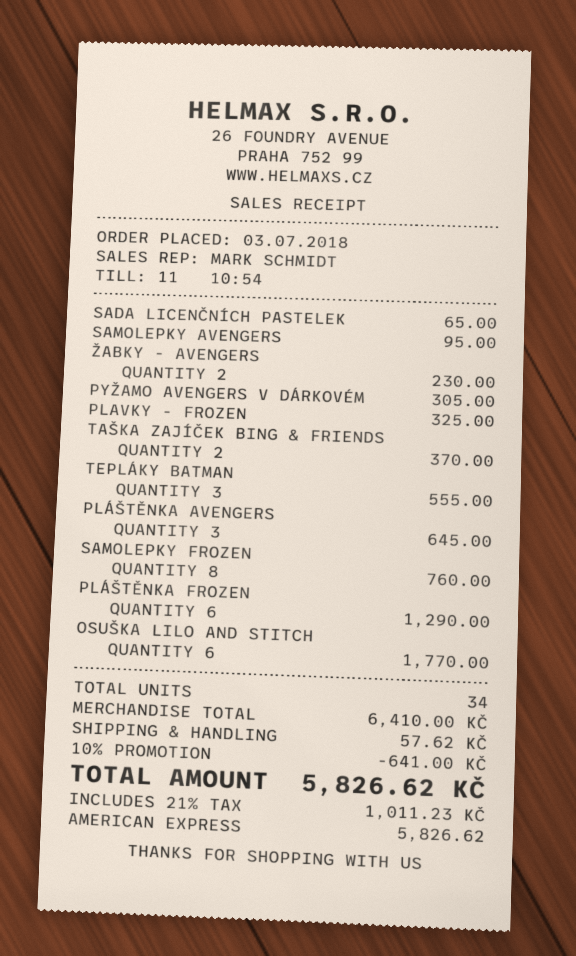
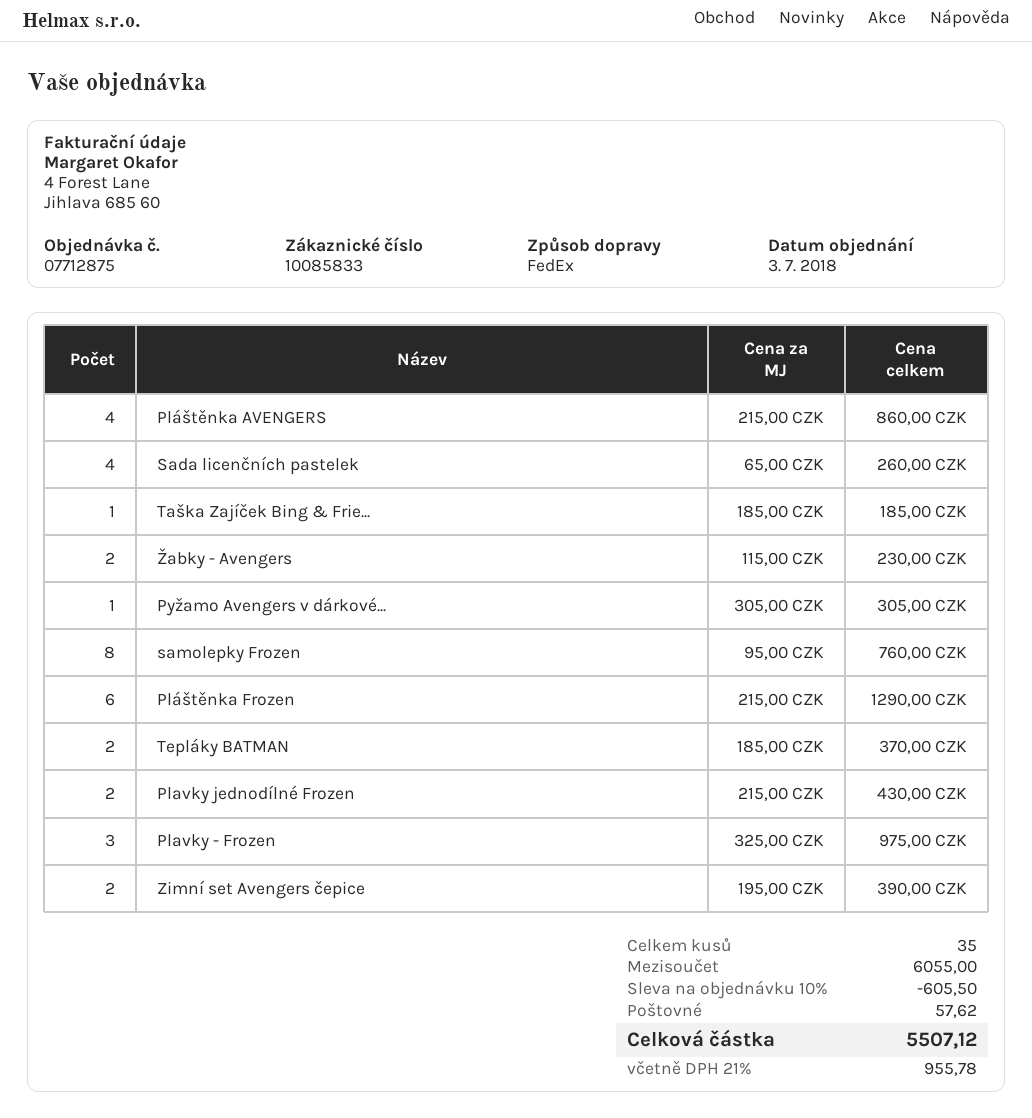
SADA LICENČNÍCH PASTELEK: 1 for 65.00 -> 4 for 260.00
SAMOLEPKY AVENGERS: 1 for 95.00 -> none
PLAVKY - FROZEN: 1 for 325.00 -> 3 for 975.00
TAŠKA ZAJÍČEK BING & FRIENDS: 2 for 370.00 -> 1 for 185.00
TEPLÁKY BATMAN: 3 for 555.00 -> 2 for 370.00
PLÁŠTĚNKA AVENGERS: 3 for 645.00 -> 4 for 860.00
OSUŠKA LILO AND STITCH: 6 for 1770.00 -> none
Plavky jednodílné Frozen: none -> 2 for 430.00
Zimní set Avengers čepice: none -> 2 for 390.00
total quantity: 34 -> 35
subtotal: 6410.00 -> 6055.00
discount: 10% = 641.00 -> 10% = 605.50
tax: 21% = 1011.23 -> 21% = 955.78
total: 5826.62 -> 5507.12

